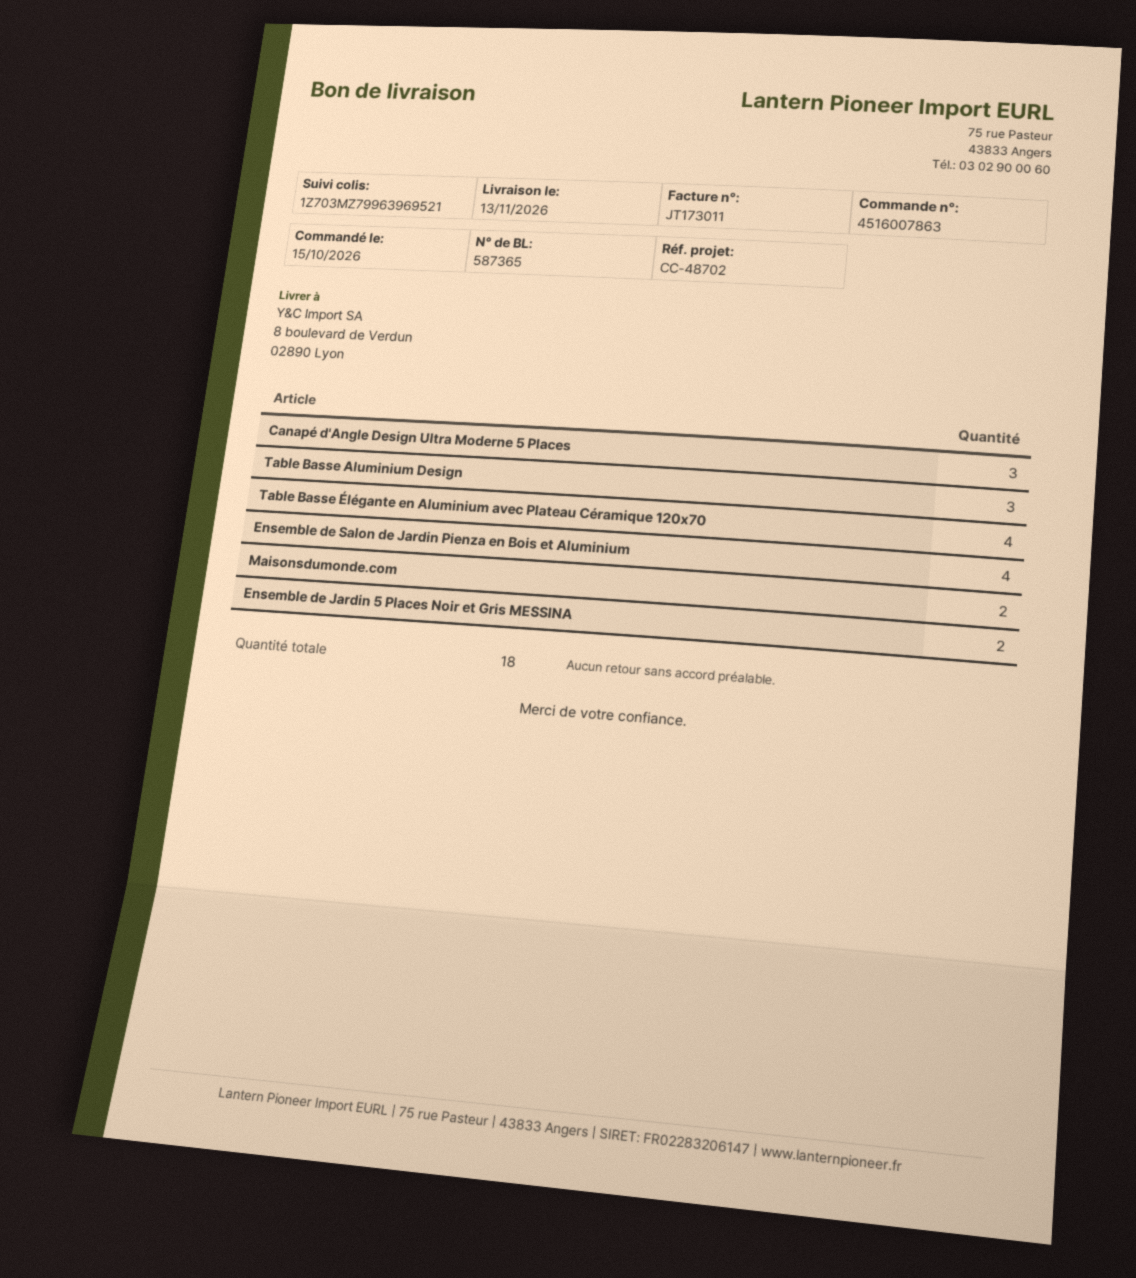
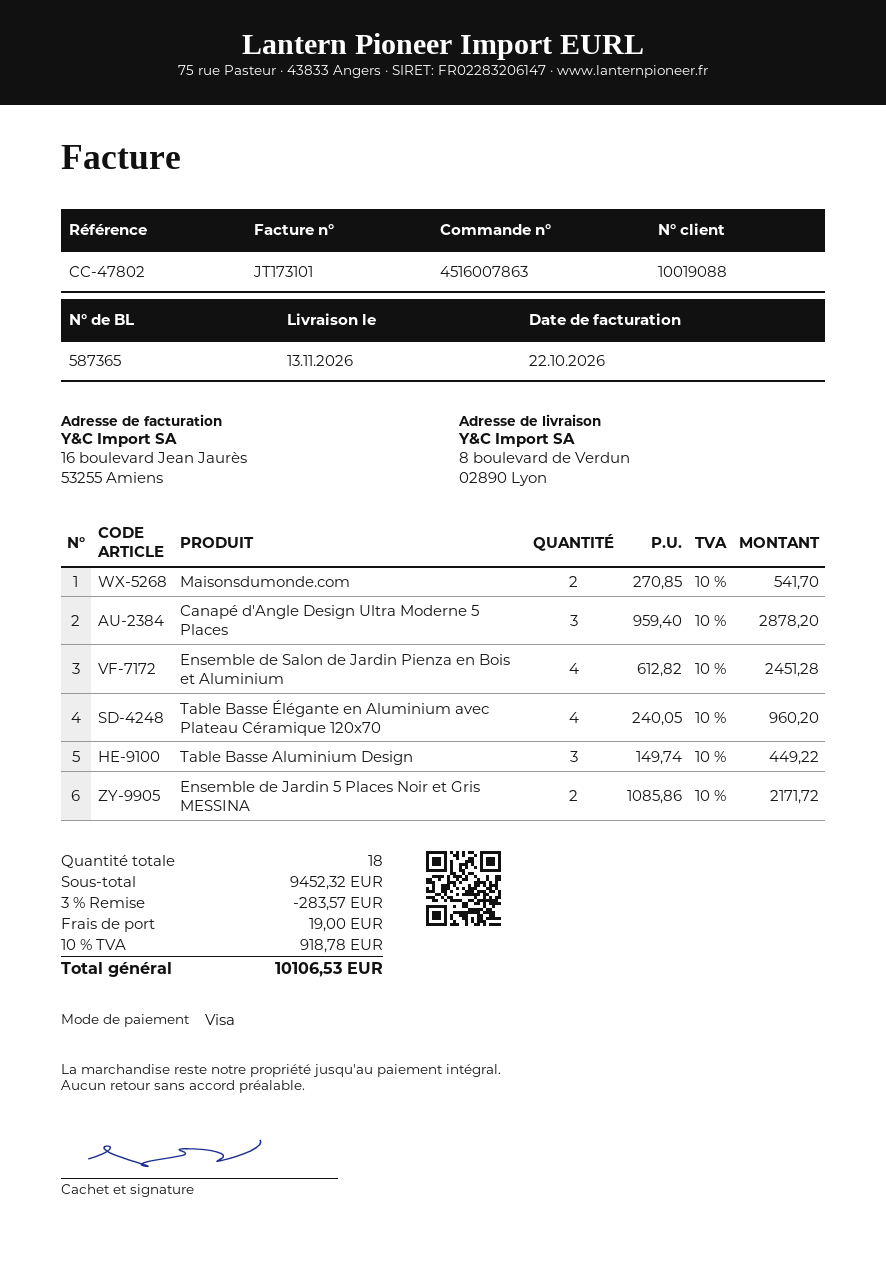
invoice number: JT173011 -> JT173101
reference: CC-48702 -> CC-47802

